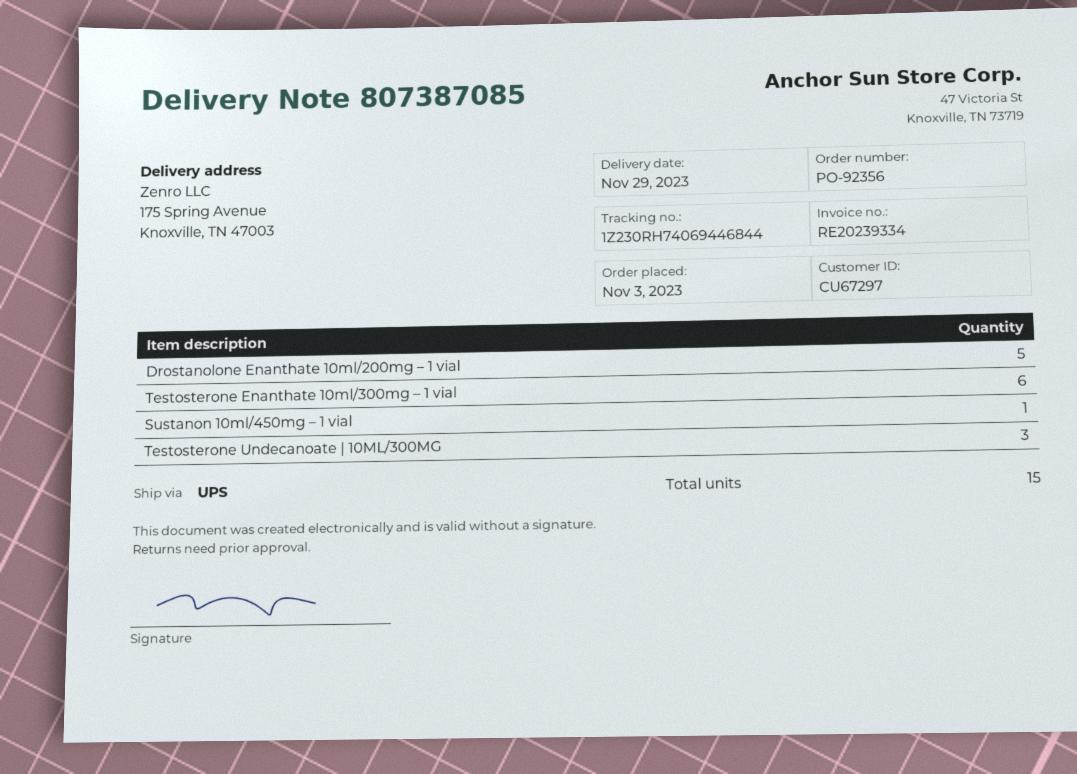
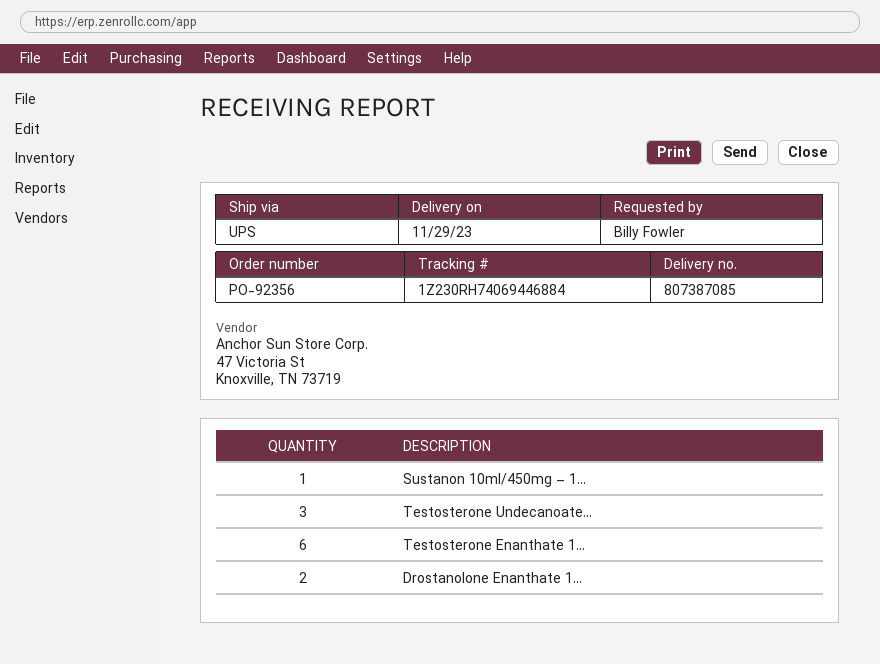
tracking number: 1Z230RH74069446844 -> 1Z230RH74069446884
Drostanolone Enanthate 10ml/200mg – 1 vial: 5 -> 2

